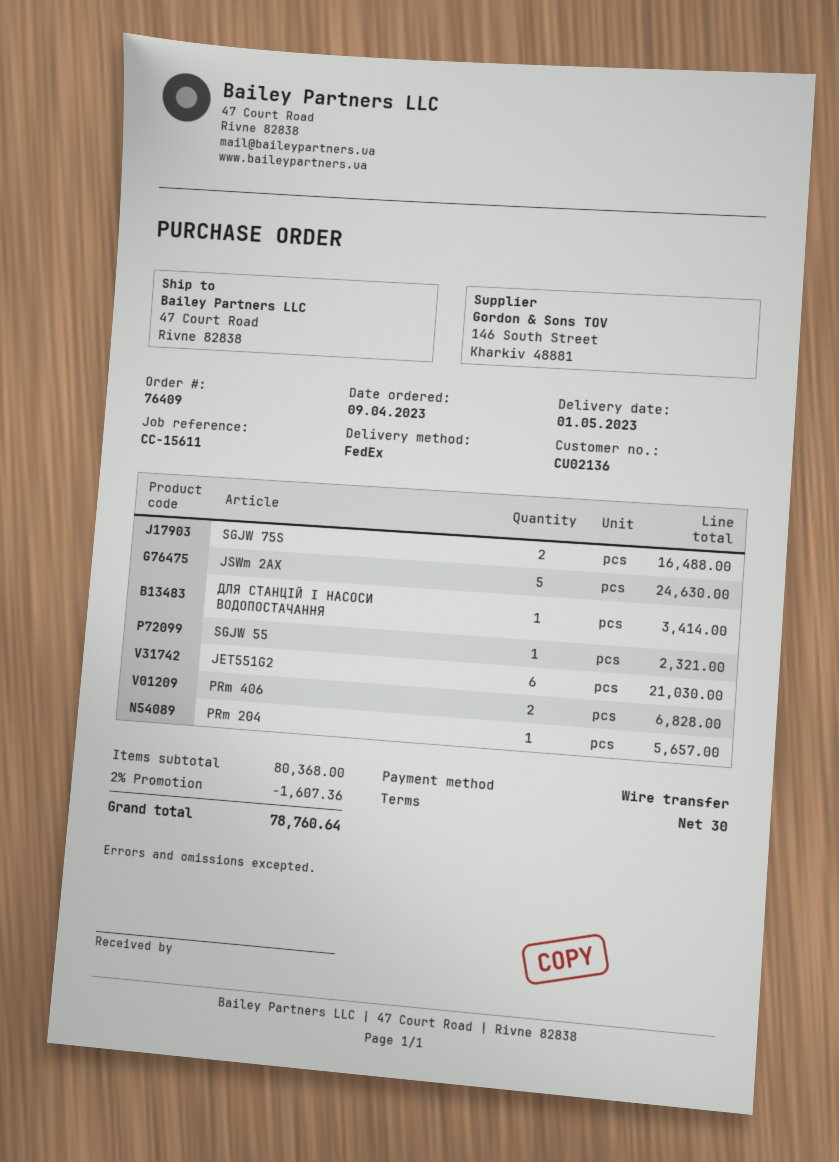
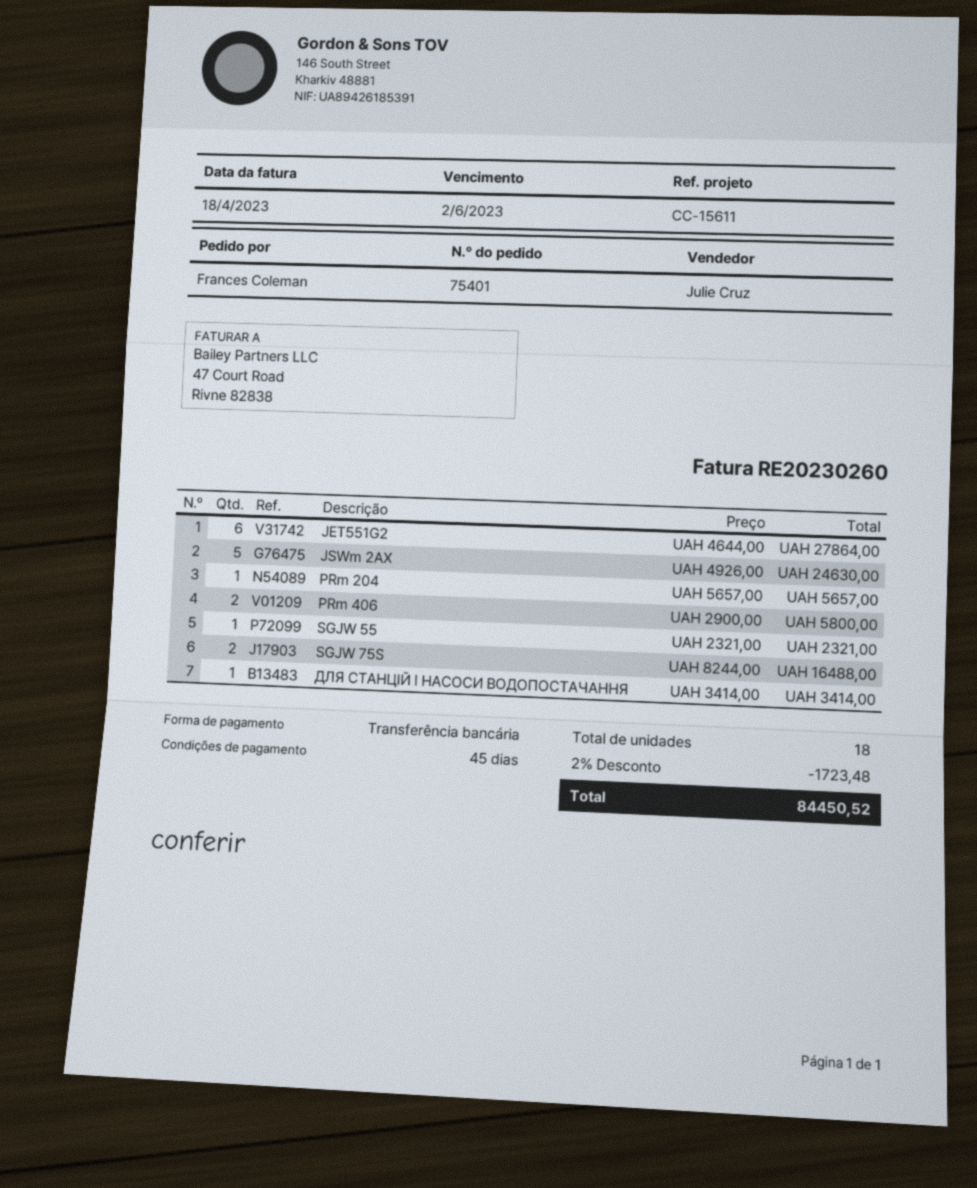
order number: 76409 -> 75401
payment terms: 30 days -> 45 days
JET551G2: 6 for 21030.00 -> 6 for 27864.00
PRm 406: 2 for 6828.00 -> 2 for 5800.00
discount: 2% = 1607.36 -> 2% = 1723.48
total: 78760.64 -> 84450.52

